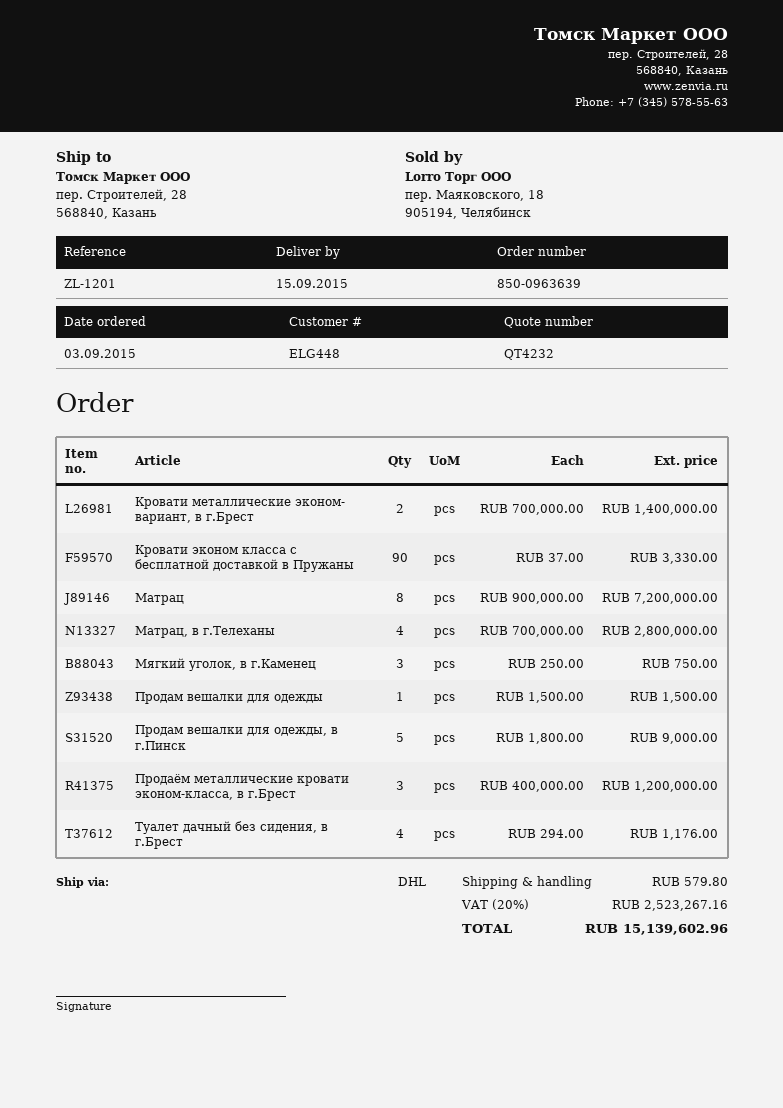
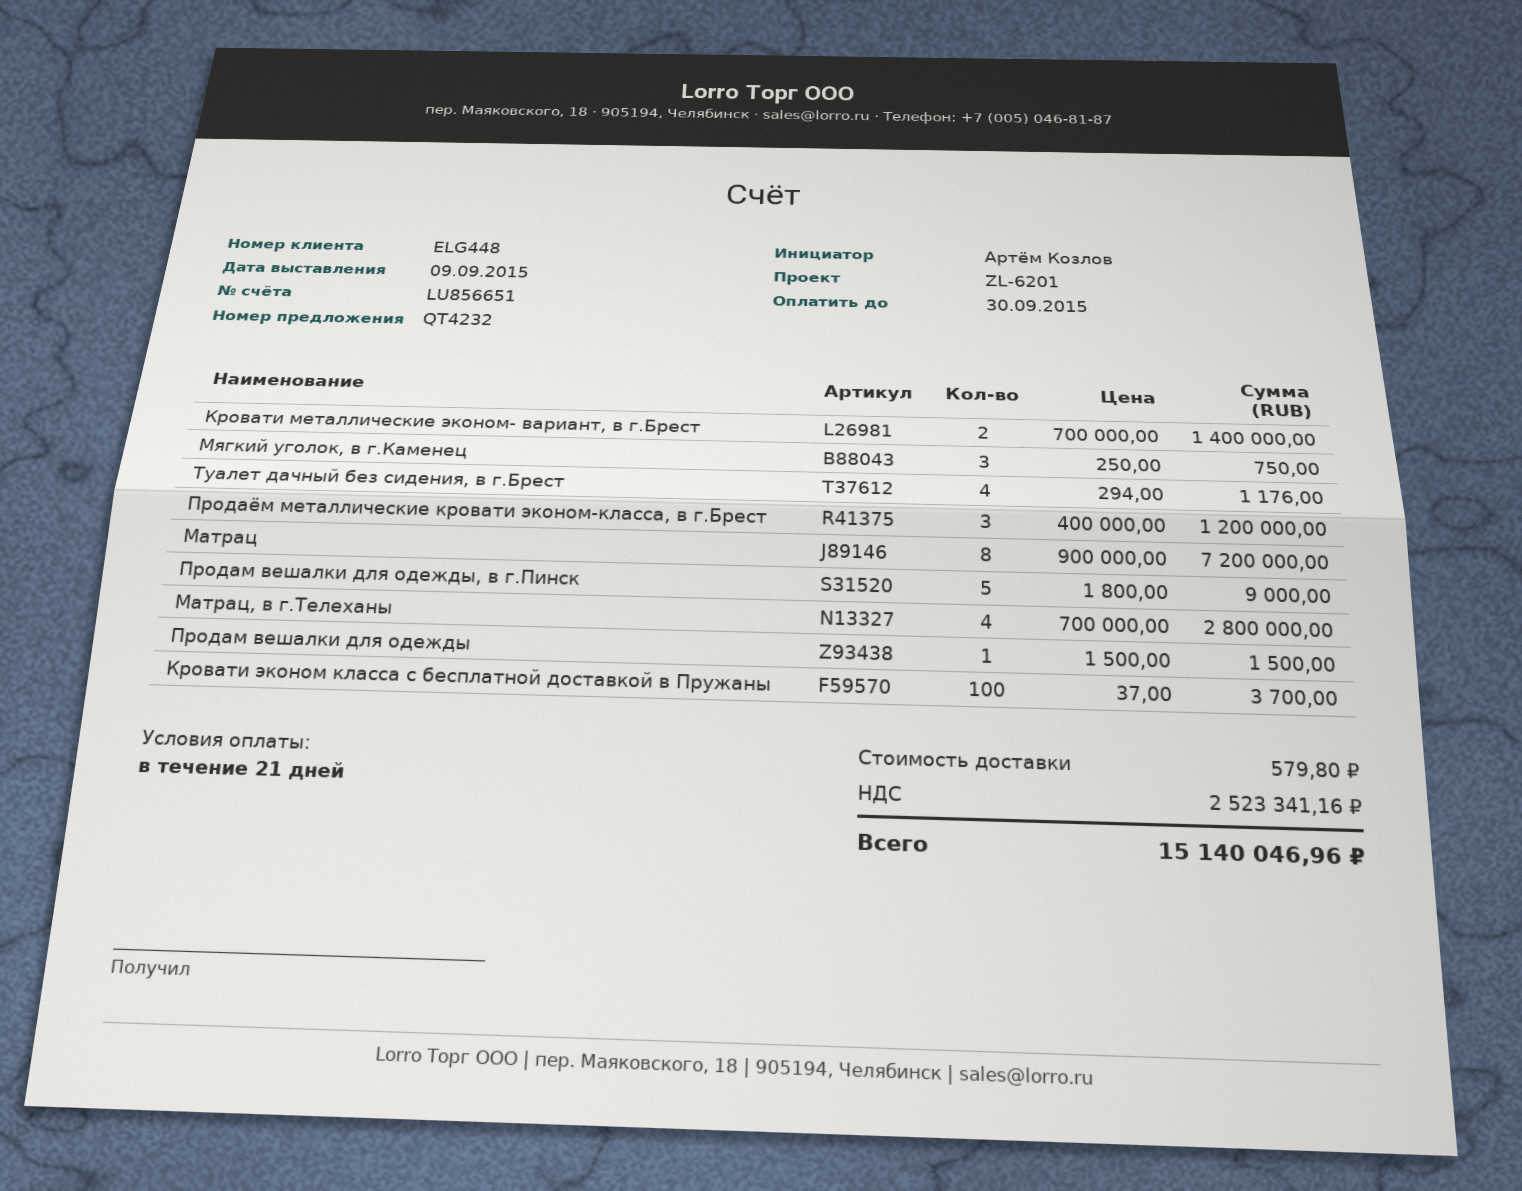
reference: ZL-1201 -> ZL-6201
Кровати эконом класса с бесплатной доставкой в Пружаны: 90 x 37.00 = 3330.00 -> 100 x 37.00 = 3700.00
tax: 2523267.16 -> 2523341.16
total: 15139602.96 -> 15140046.96

